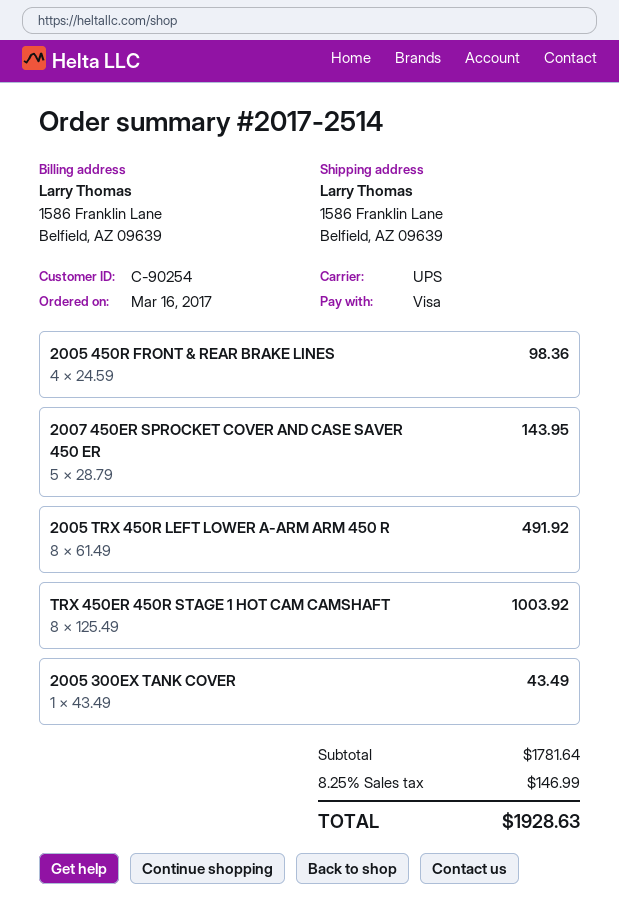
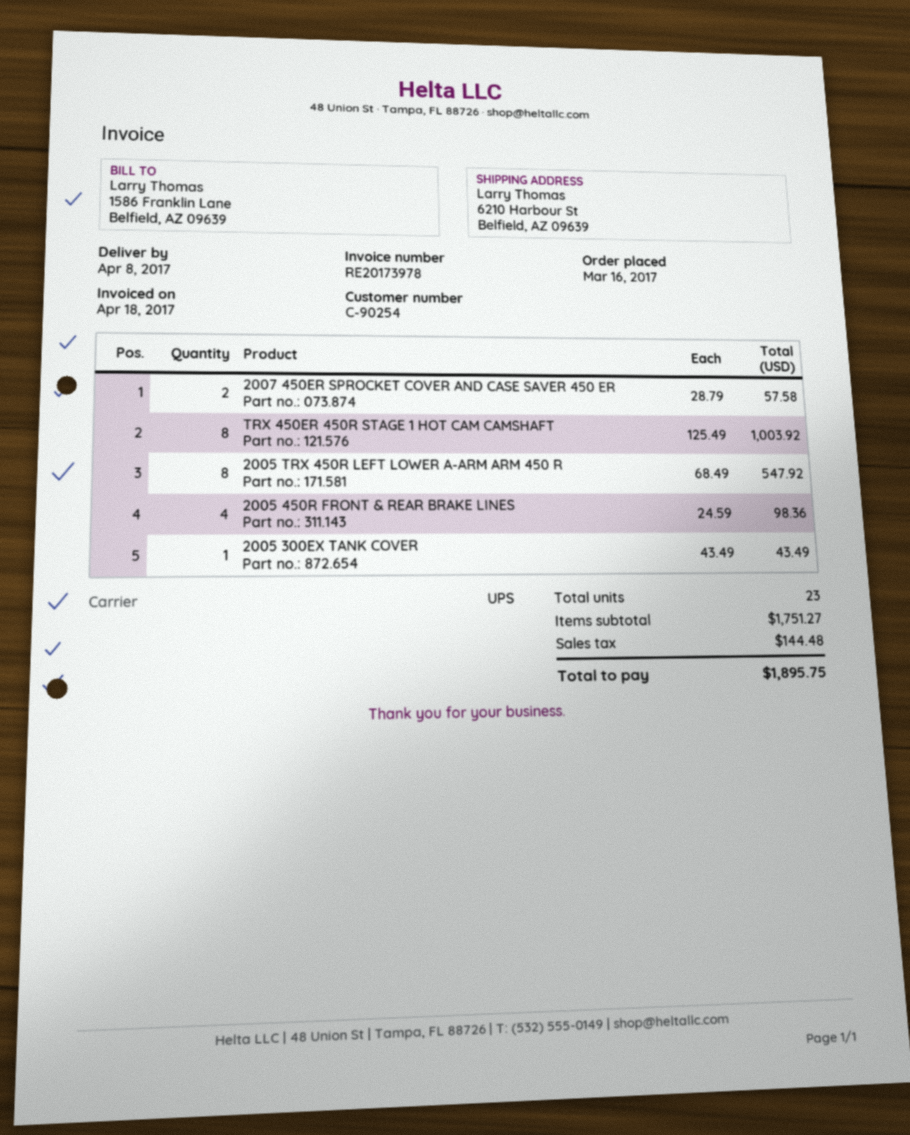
ship to: 1586 Franklin Lane, Belfield, AZ 09639 -> 6210 Harbour St, Belfield, AZ 09639
2007 450ER SPROCKET COVER AND CASE SAVER 450 ER: 5 x 28.79 = 143.95 -> 2 x 28.79 = 57.58
2005 TRX 450R LEFT LOWER A-ARM ARM 450 R: 8 x 61.49 = 491.92 -> 8 x 68.49 = 547.92
subtotal: 1781.64 -> 1751.27
tax: 146.99 -> 144.48
total: 1928.63 -> 1895.75

